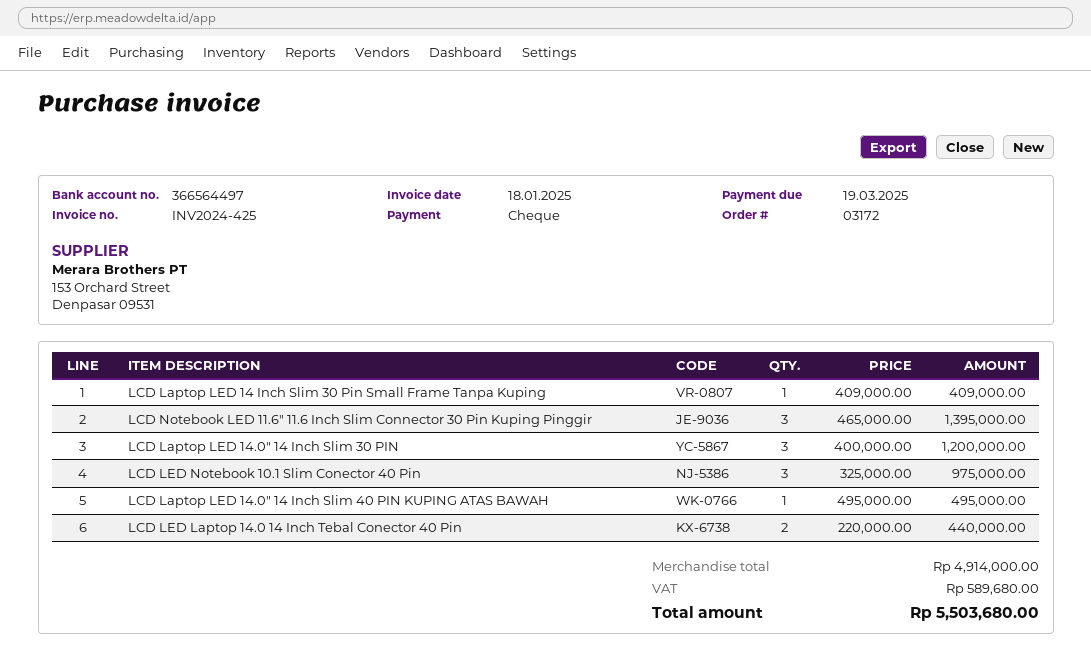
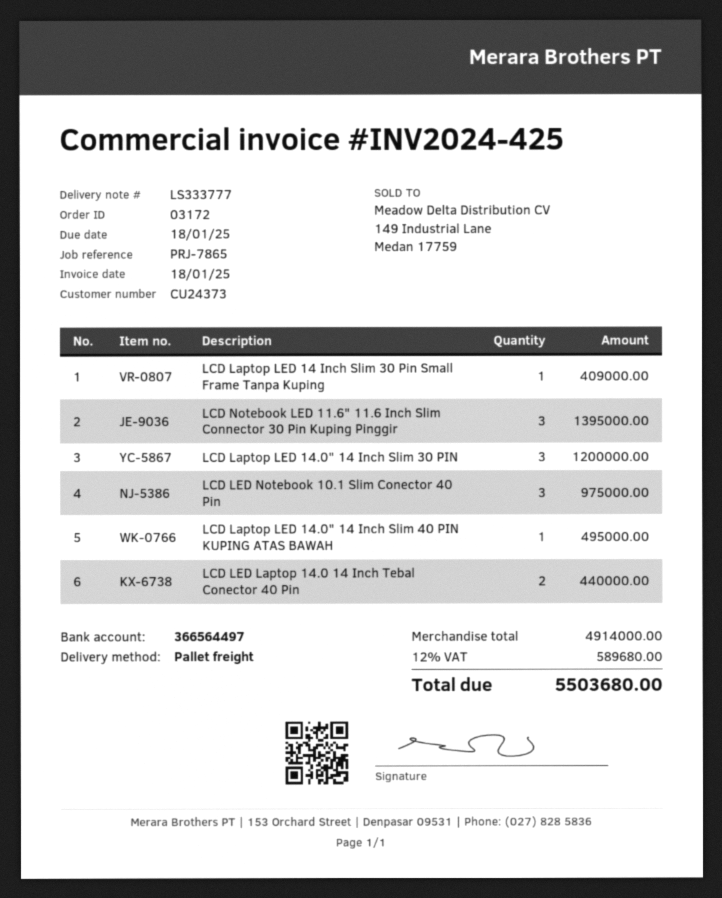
due date: 2025-03-19 -> 2025-01-18

